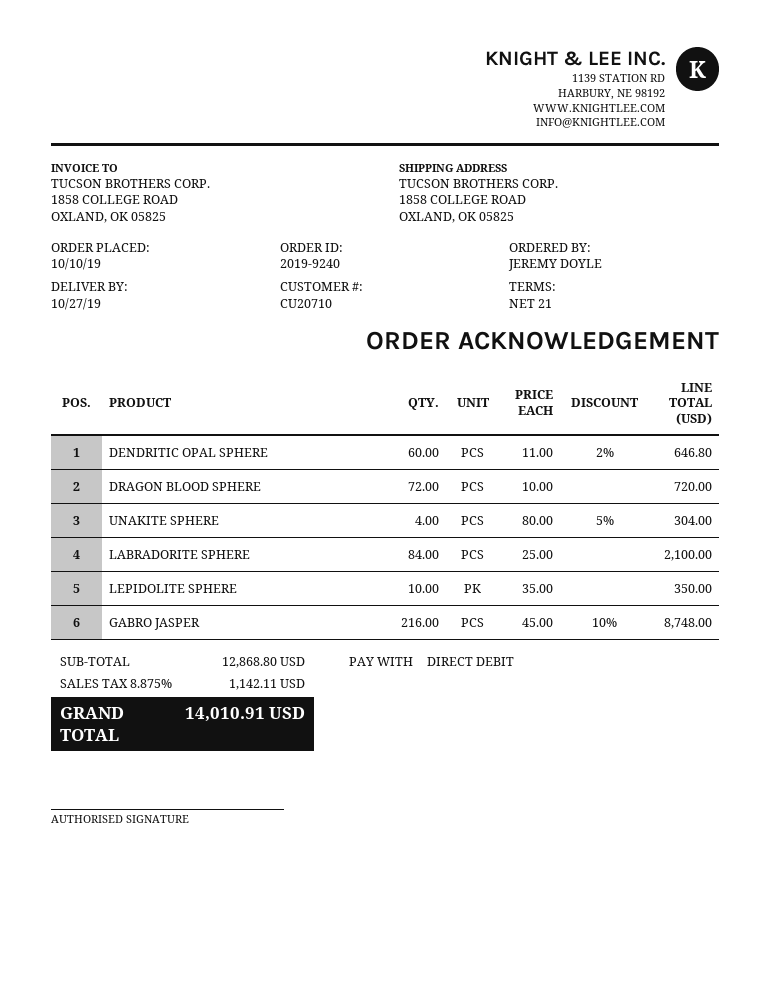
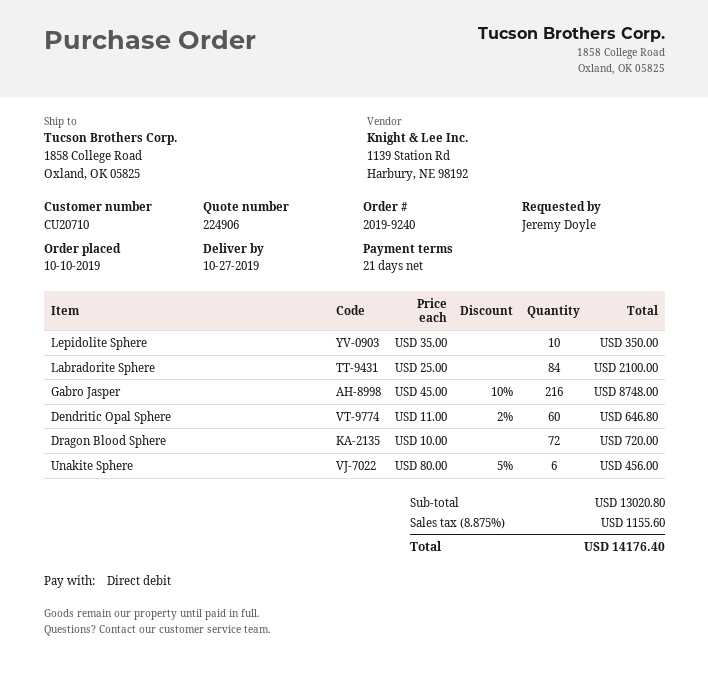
UNAKITE SPHERE: 4 x 80.00 - 5% = 304.00 -> 6 x 80.00 - 5% = 456.00
subtotal: 12868.80 -> 13020.80
tax: 8.875% = 1142.11 -> 8.875% = 1155.60
total: 14010.91 -> 14176.40

